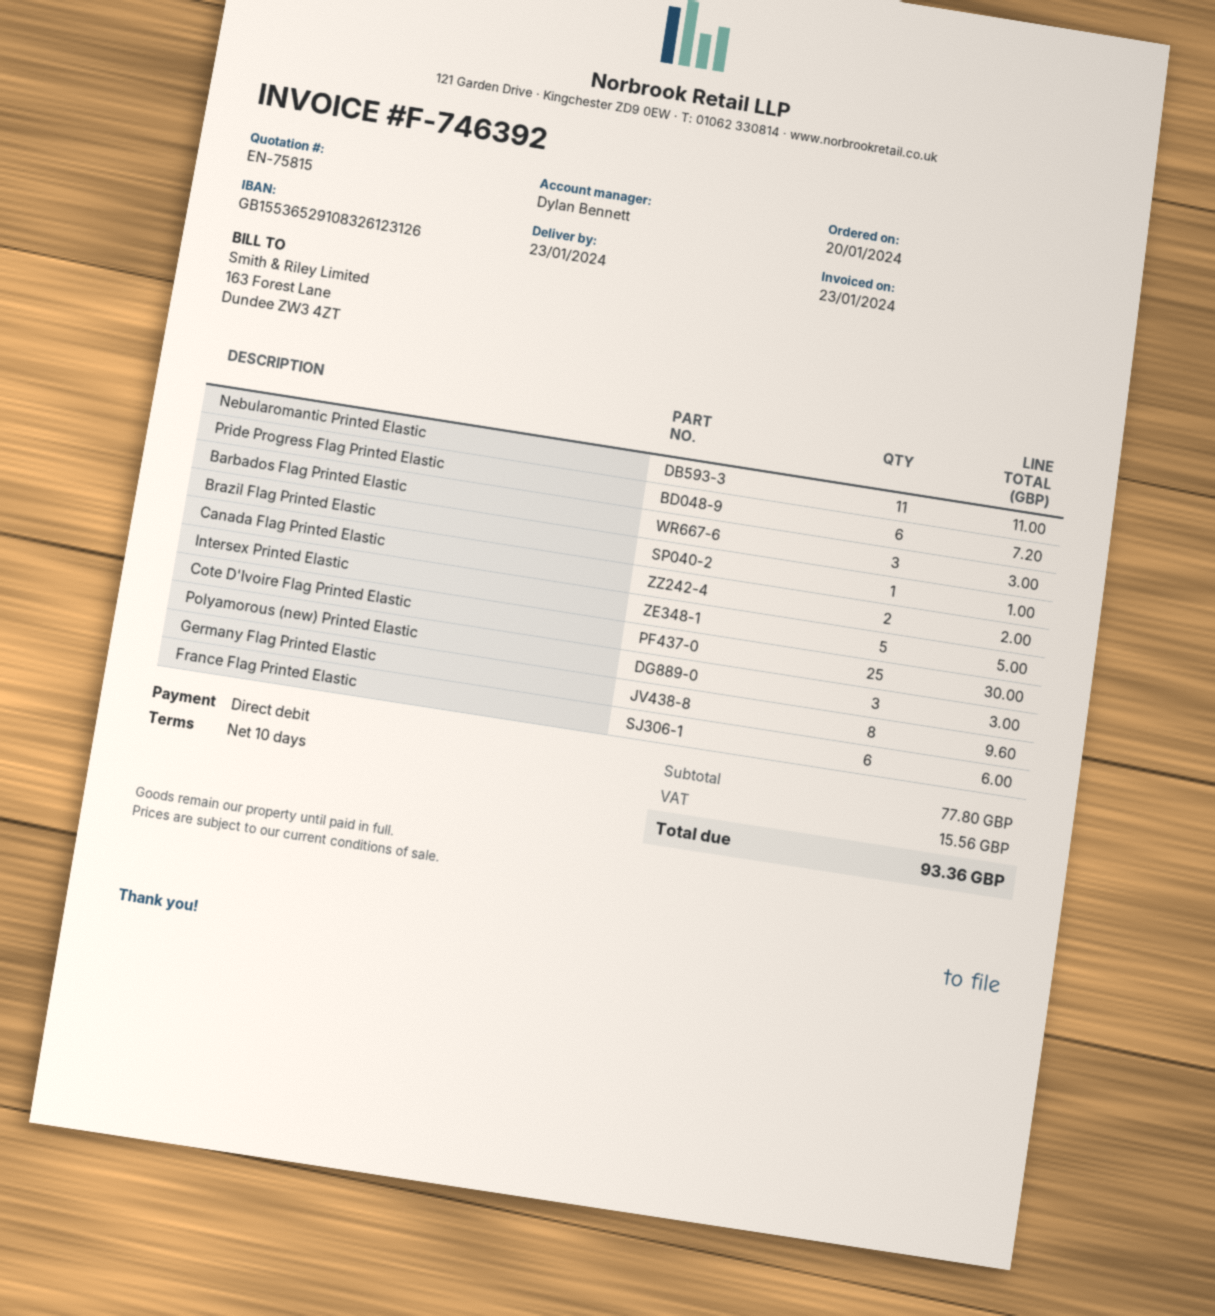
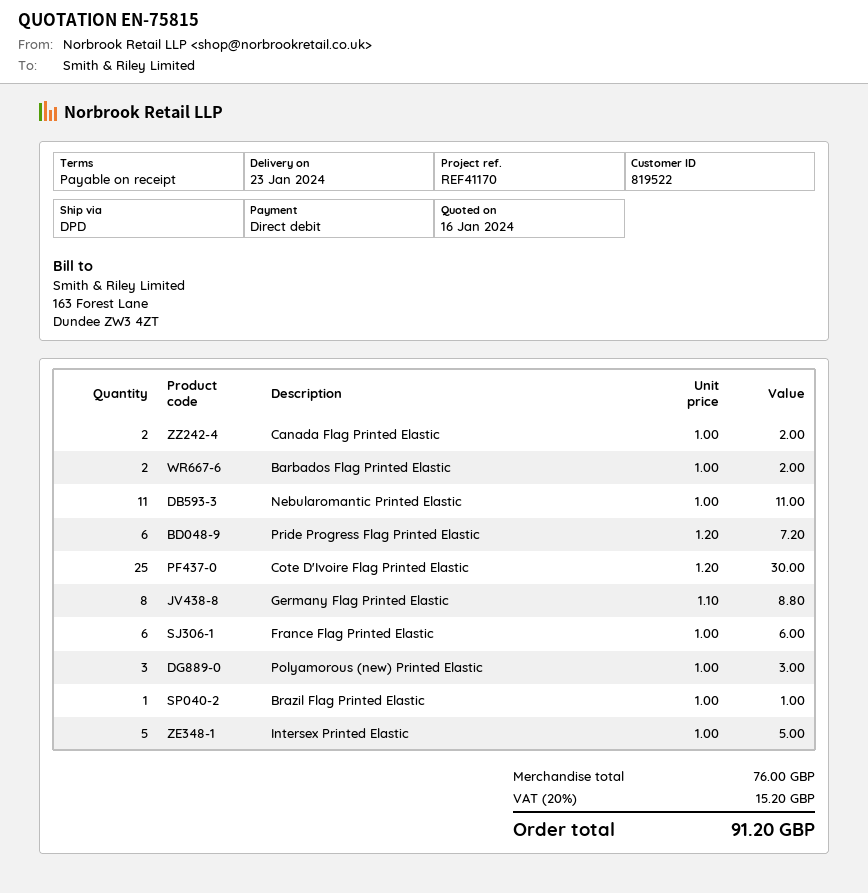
payment terms: 10 days -> on receipt
Barbados Flag Printed Elastic: 3 for 3.00 -> 2 for 2.00
Germany Flag Printed Elastic: 8 for 9.60 -> 8 for 8.80
subtotal: 77.80 -> 76.00
tax: 15.56 -> 15.20
total: 93.36 -> 91.20

